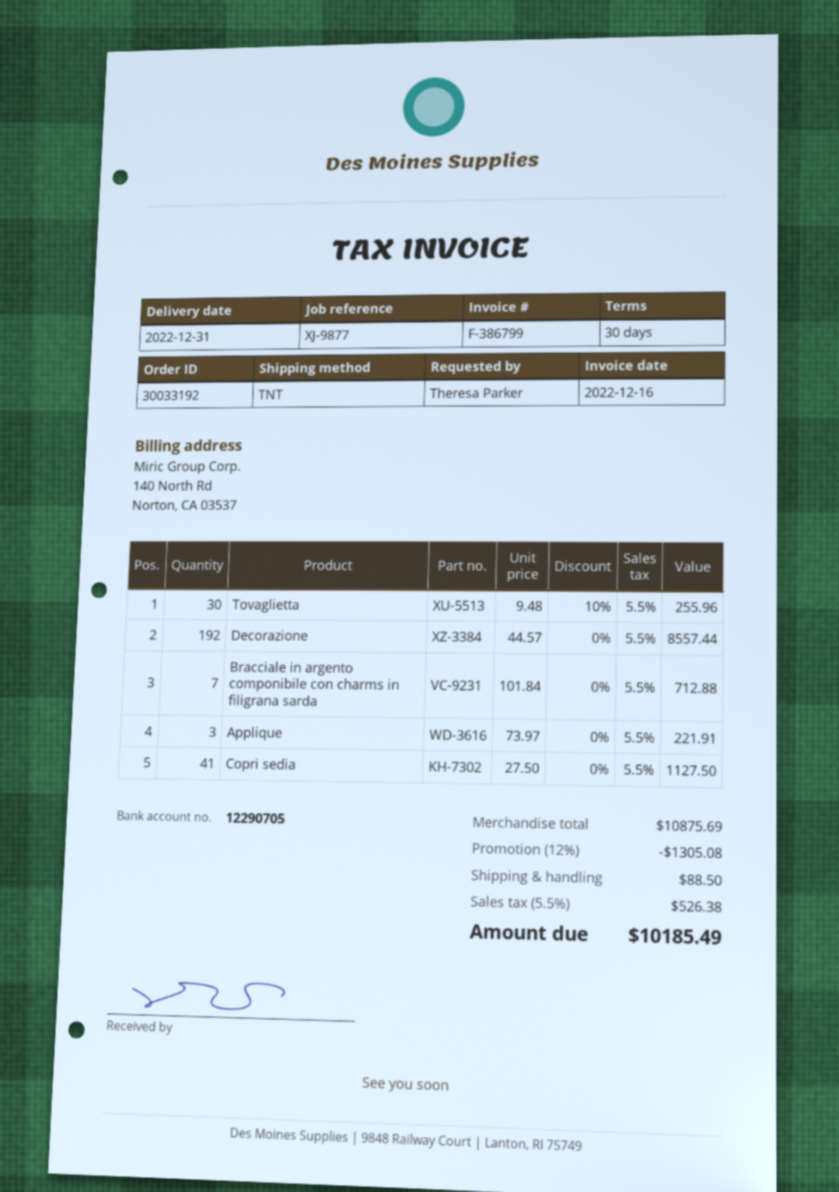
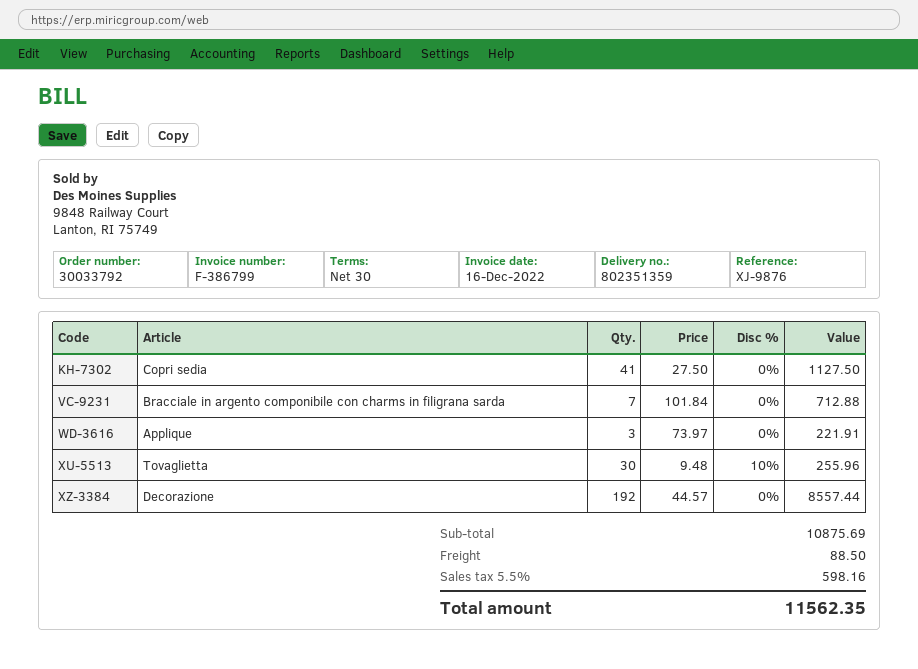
order number: 30033192 -> 30033792
reference: XJ-9877 -> XJ-9876
discount: 12% = 1305.08 -> none
tax: 5.5% = 526.38 -> 5.5% = 598.16
total: 10185.49 -> 11562.35

